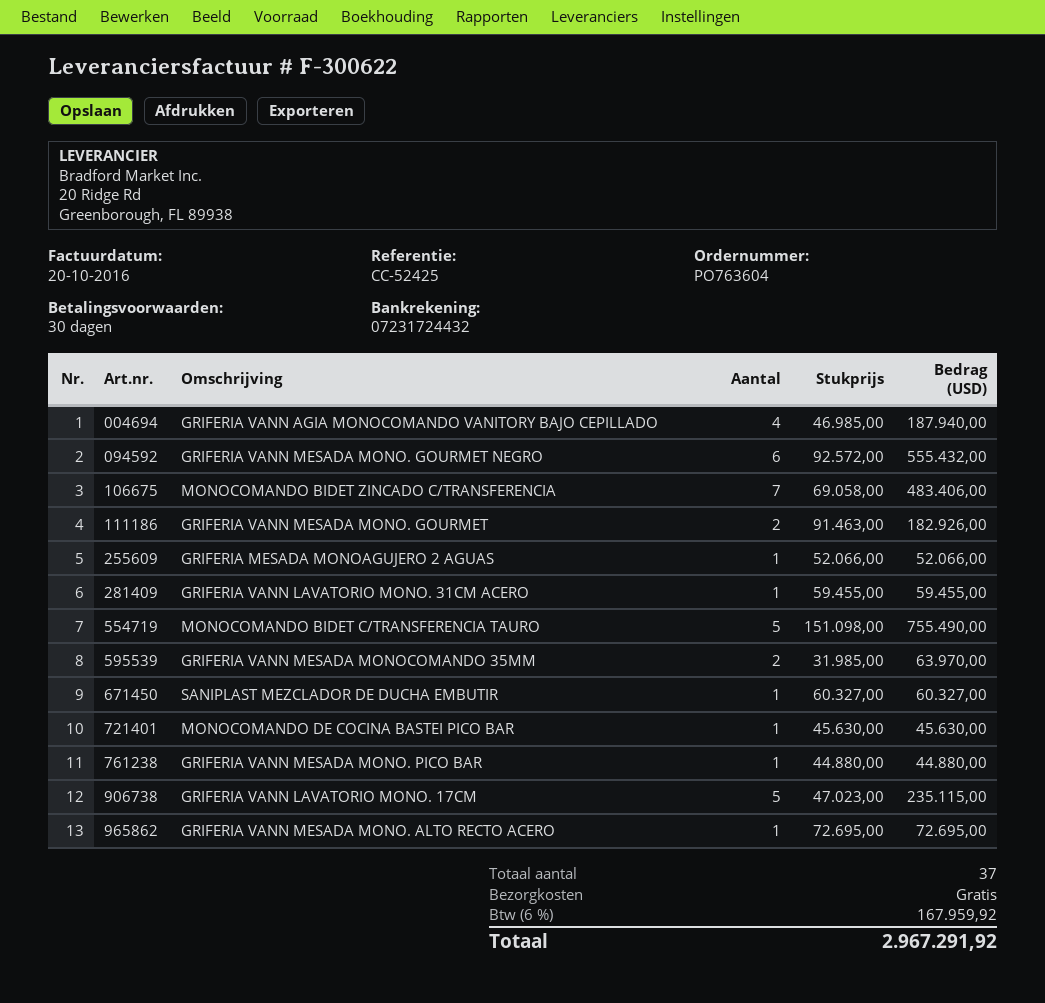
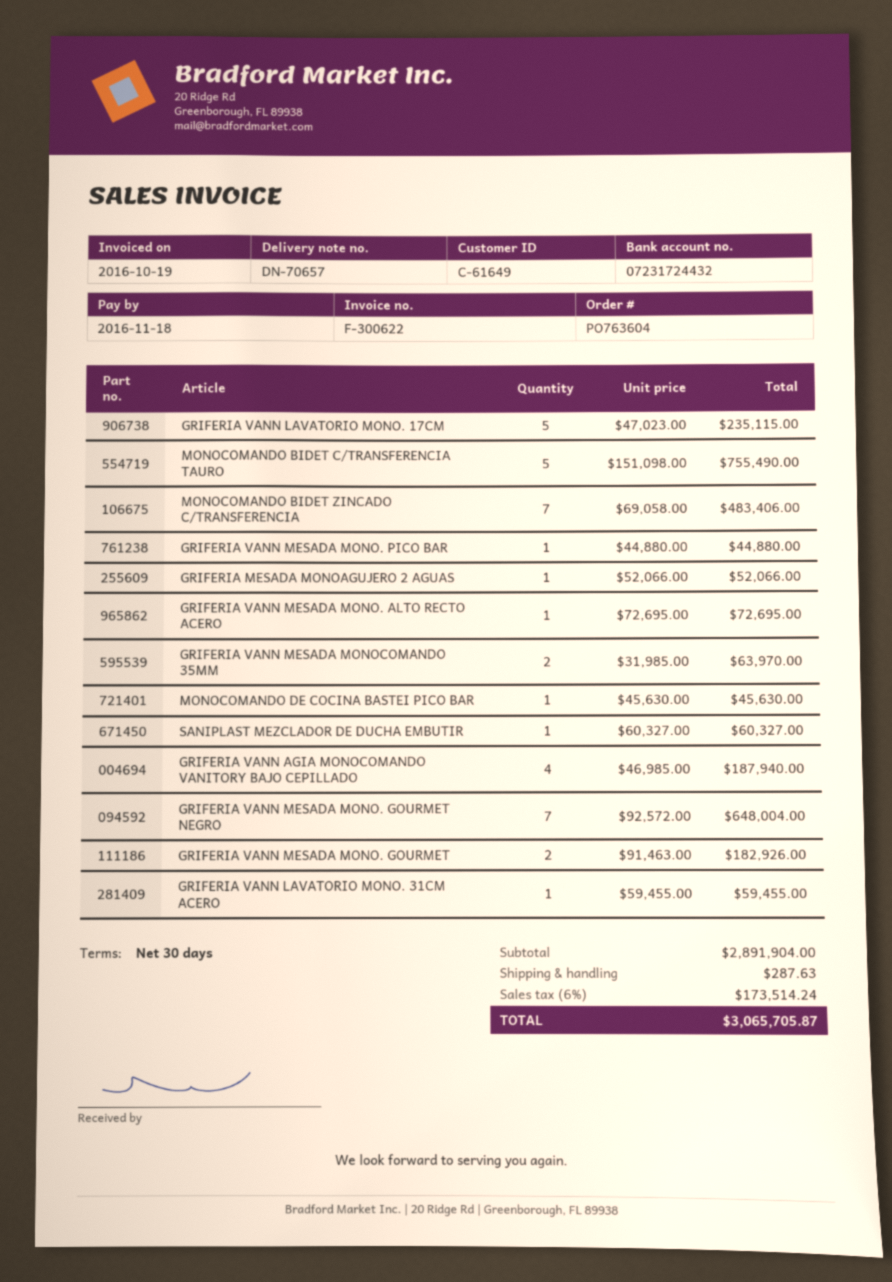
invoice date: 2016-10-20 -> 2016-10-19
GRIFERIA VANN MESADA MONO. GOURMET NEGRO: 6 x 92572.00 = 555432.00 -> 7 x 92572.00 = 648004.00
shipping: 0.00 -> 287.63
tax: 6% = 167959.92 -> 6% = 173514.24
total: 2967291.92 -> 3065705.87

